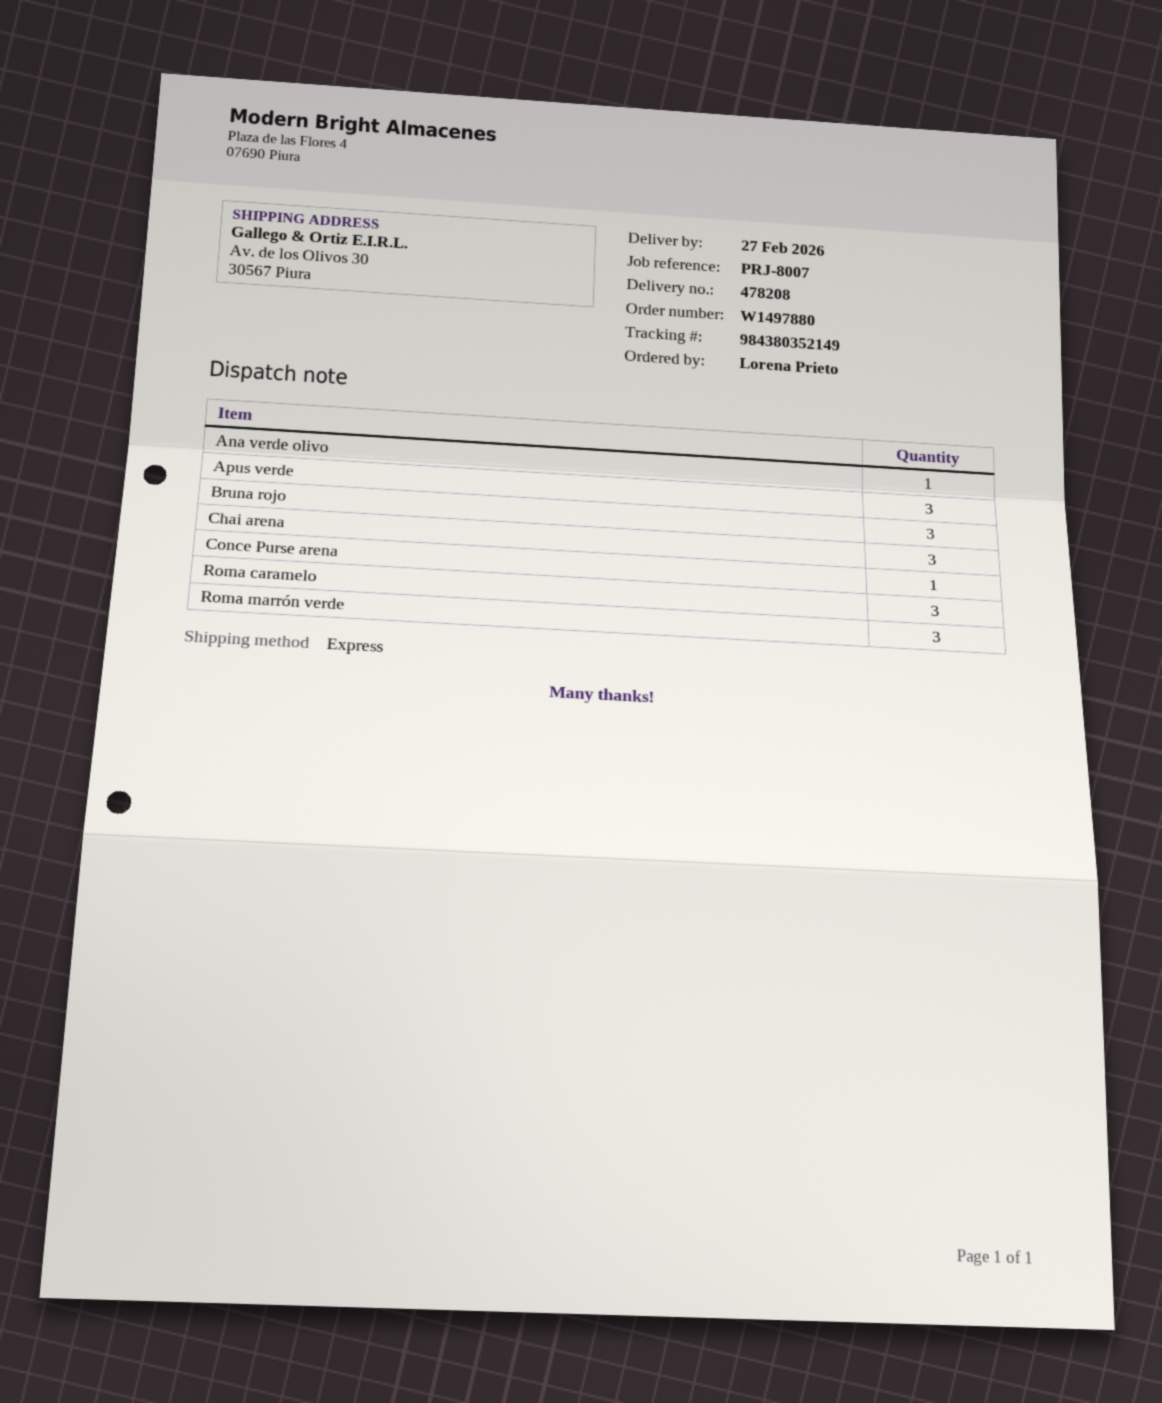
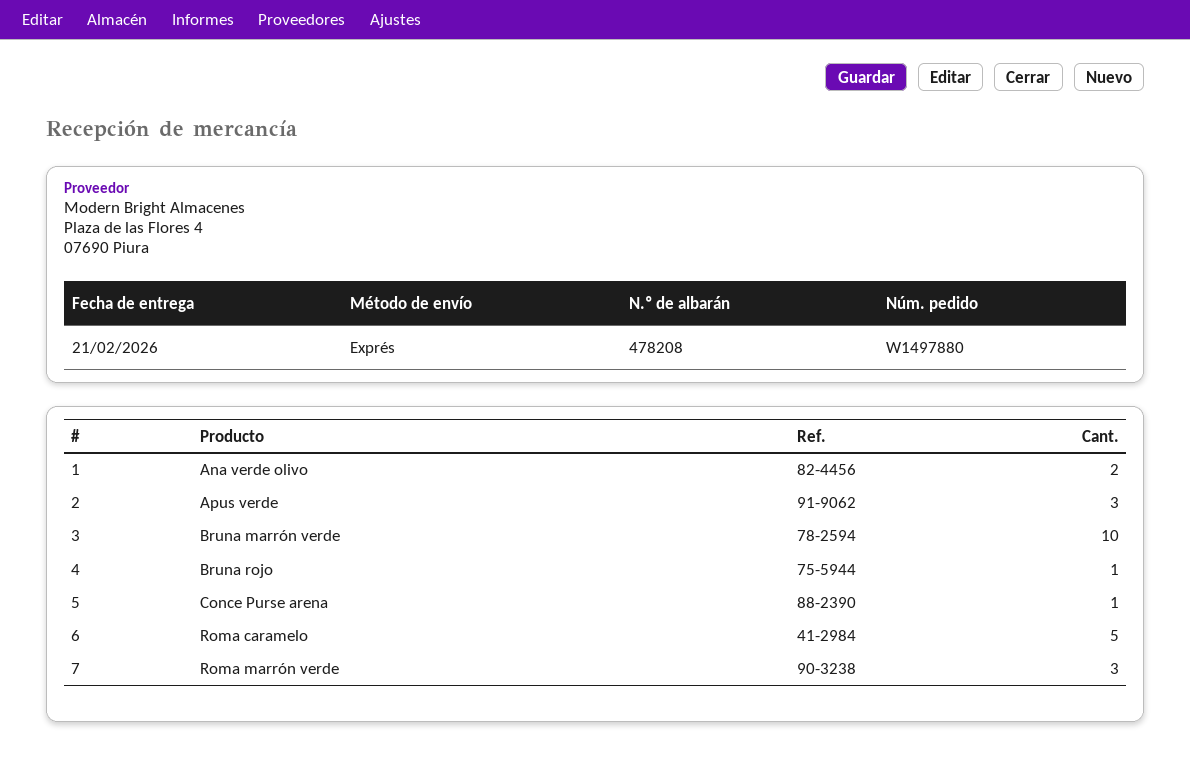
delivery date: 2026-02-27 -> 2026-02-21
Ana verde olivo: 1 -> 2
Bruna rojo: 3 -> 1
Chai arena: 3 -> none
Roma caramelo: 3 -> 5
Bruna marrón verde: none -> 10

